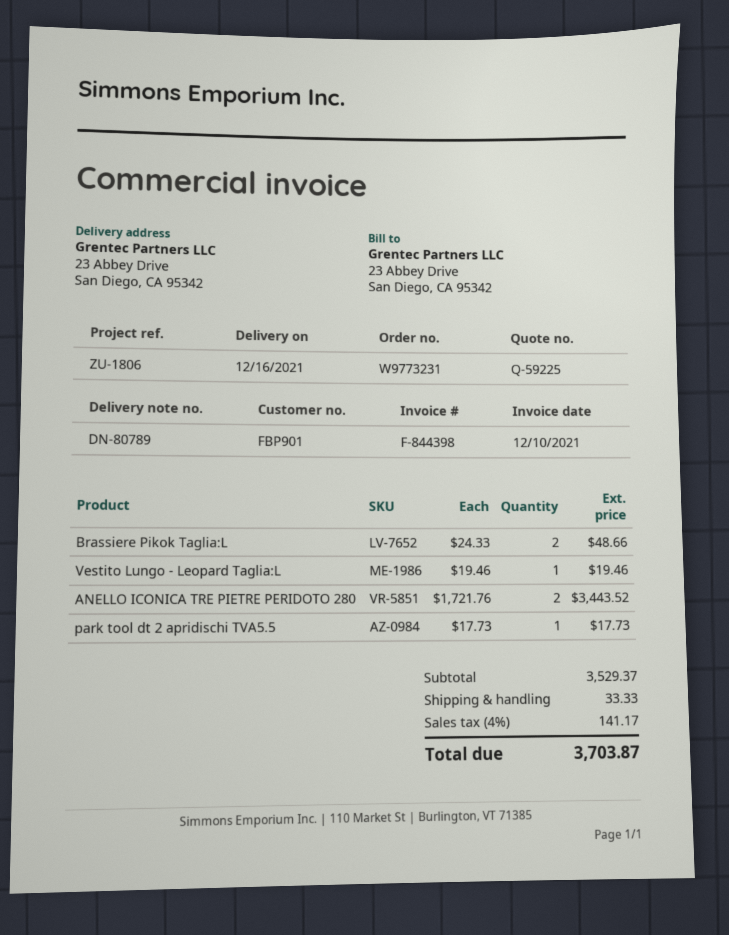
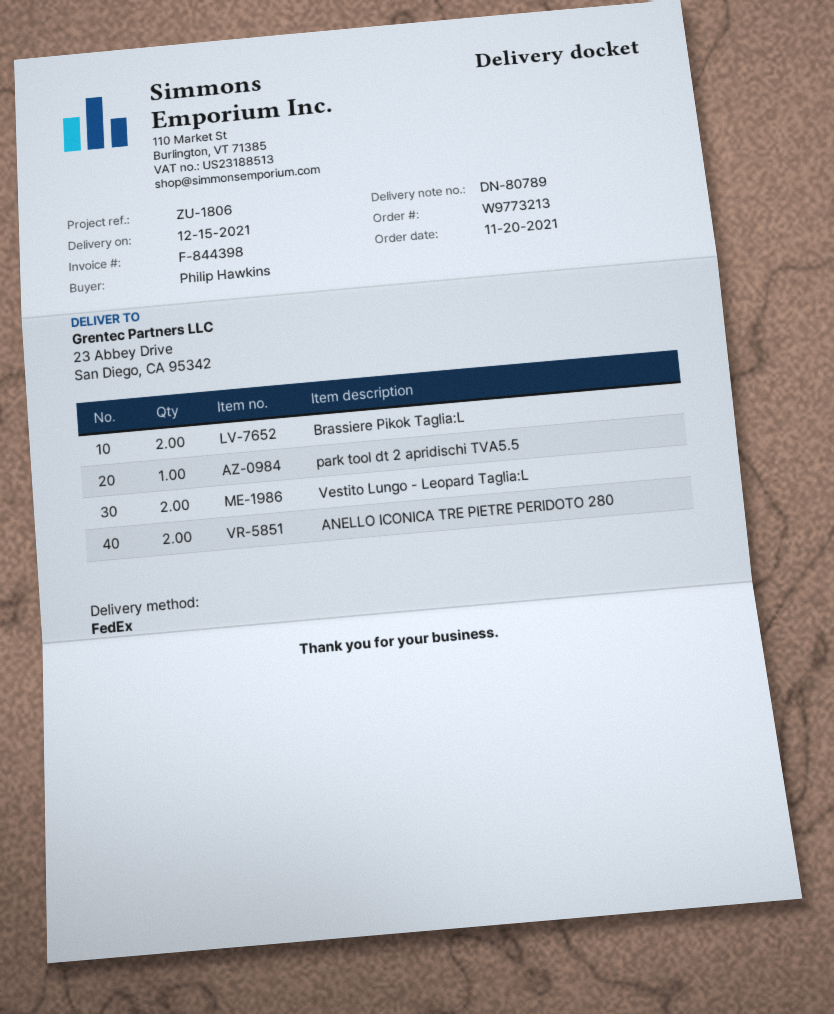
order number: W9773231 -> W9773213
delivery date: 2021-12-16 -> 2021-12-15
Vestito Lungo - Leopard Taglia:L: 1 -> 2

